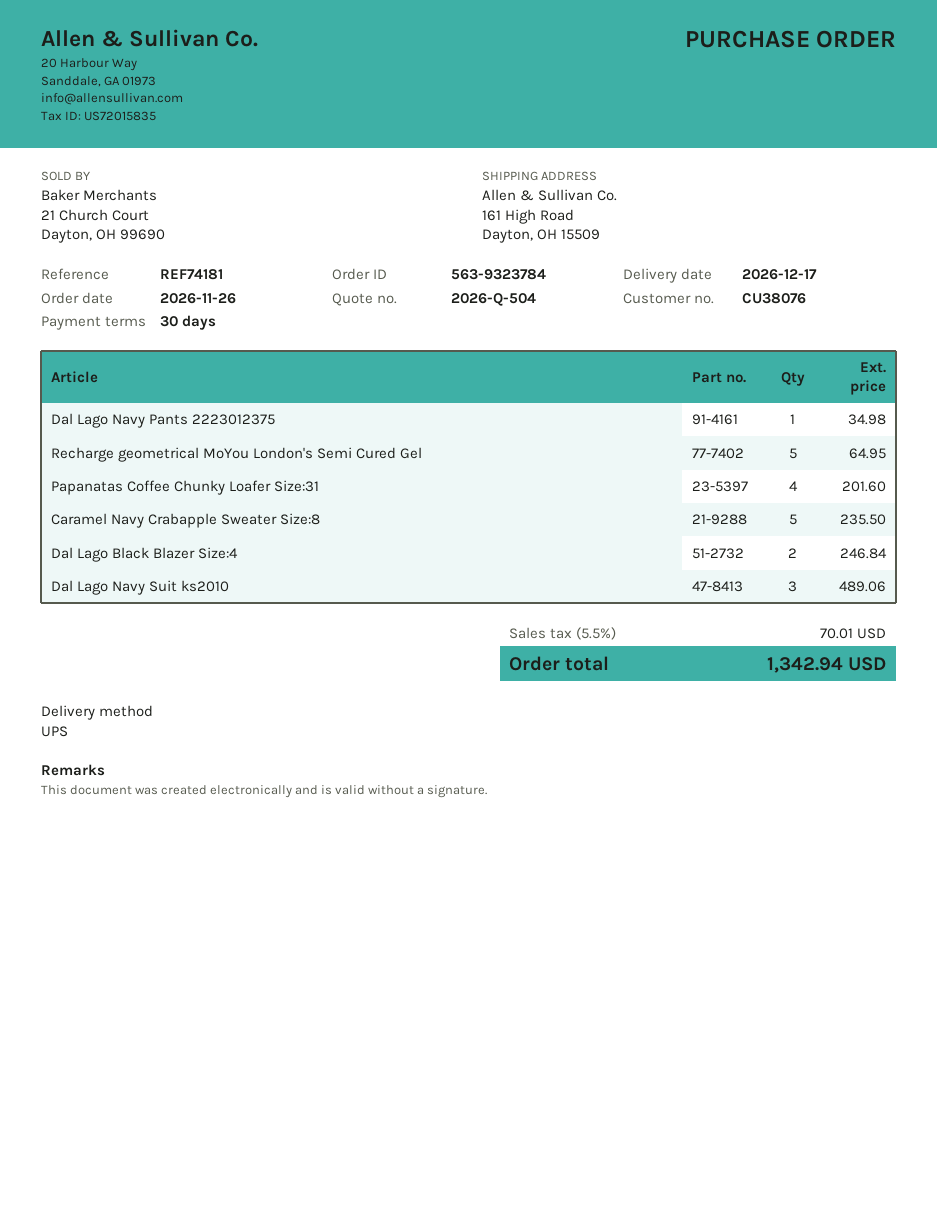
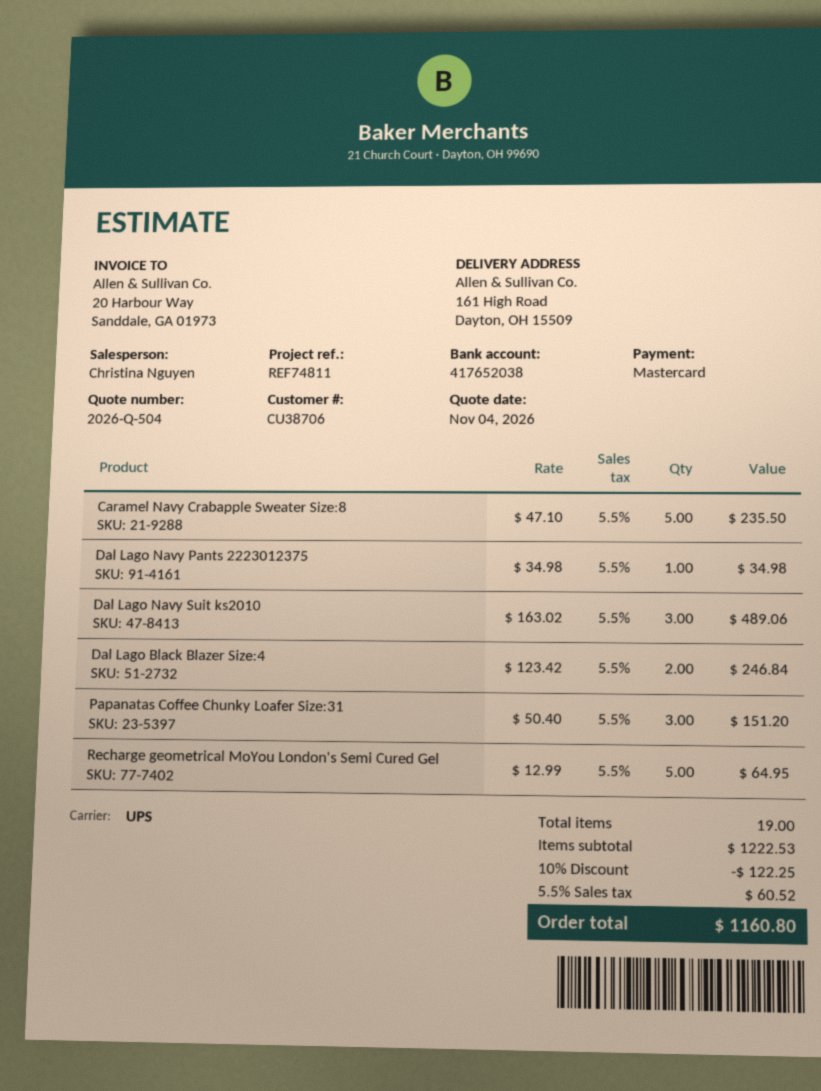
customer number: CU38076 -> CU38706
reference: REF74181 -> REF74811
Papanatas Coffee Chunky Loafer Size:31: 4 for 201.60 -> 3 for 151.20
discount: none -> 10% = 122.25
tax: 5.5% = 70.01 -> 5.5% = 60.52
total: 1342.94 -> 1160.80

